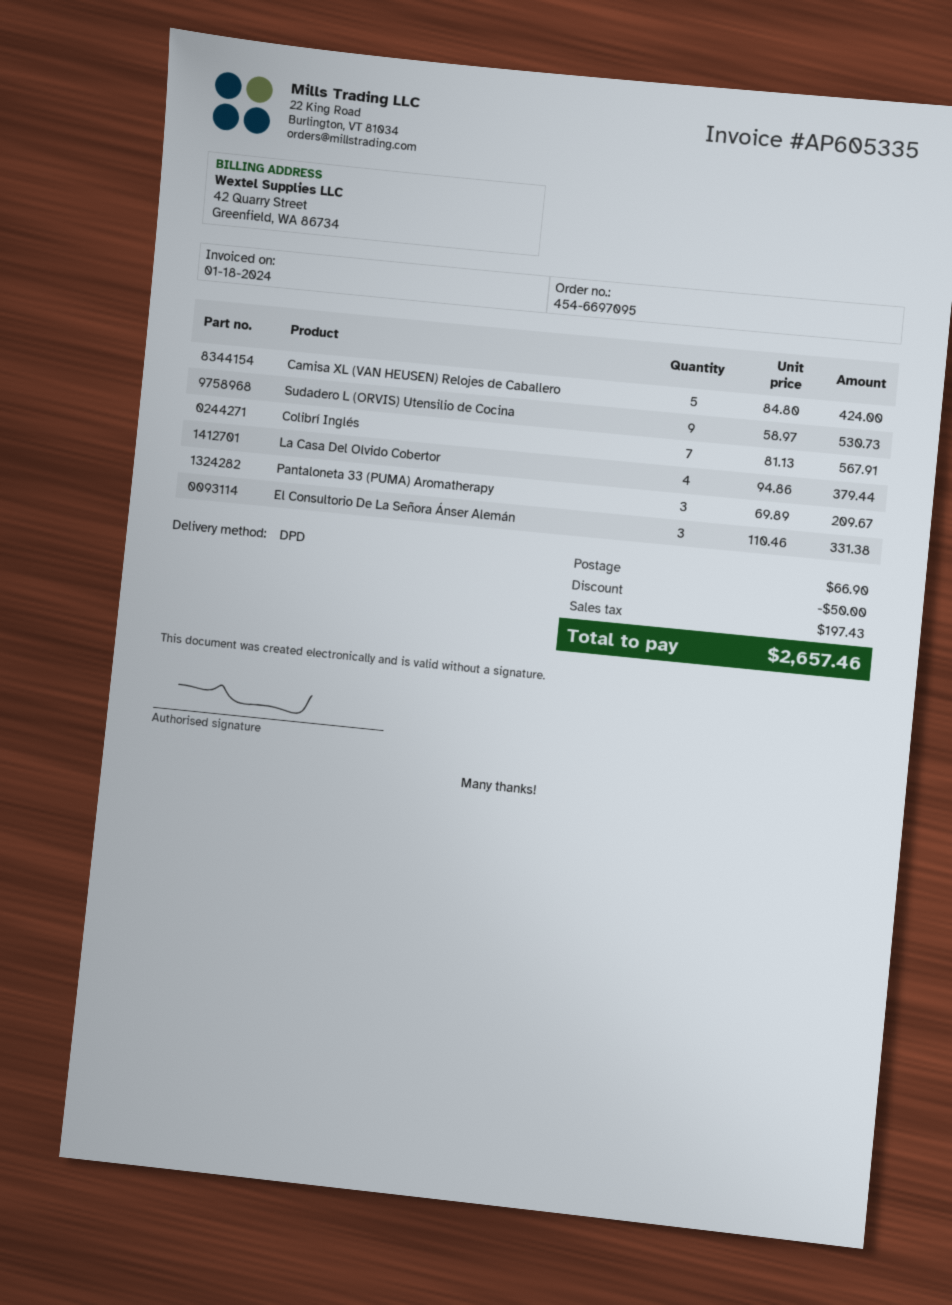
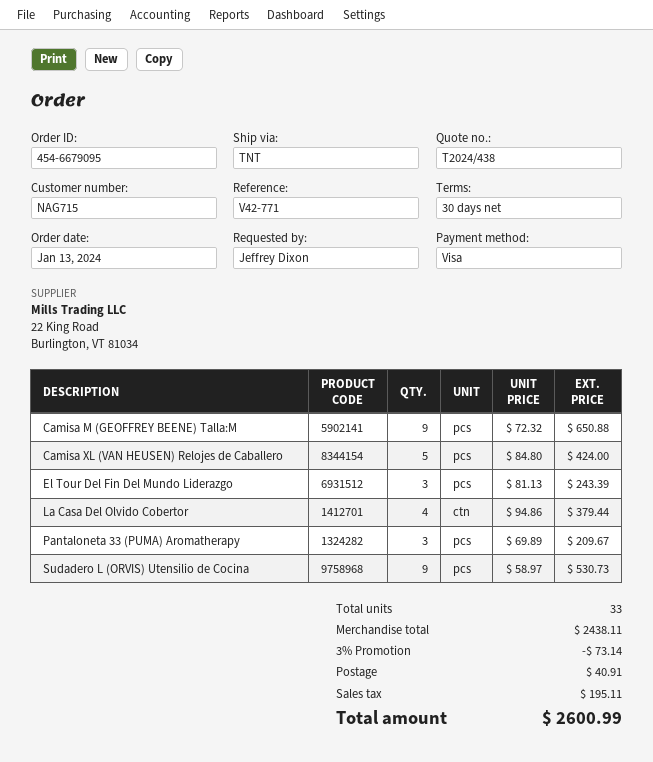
order number: 454-6697095 -> 454-6679095
shipping method: DPD -> TNT
Colibrí Inglés: 7 x 81.13 = 567.91 -> none
El Consultorio De La Señora Ánser Alemán: 3 x 110.46 = 331.38 -> none
Camisa M (GEOFFREY BEENE) Talla:M: none -> 9 x 72.32 = 650.88
El Tour Del Fin Del Mundo Liderazgo: none -> 3 x 81.13 = 243.39
discount: 50.00 -> 73.14
shipping: 66.90 -> 40.91
tax: 197.43 -> 195.11
total: 2657.46 -> 2600.99

